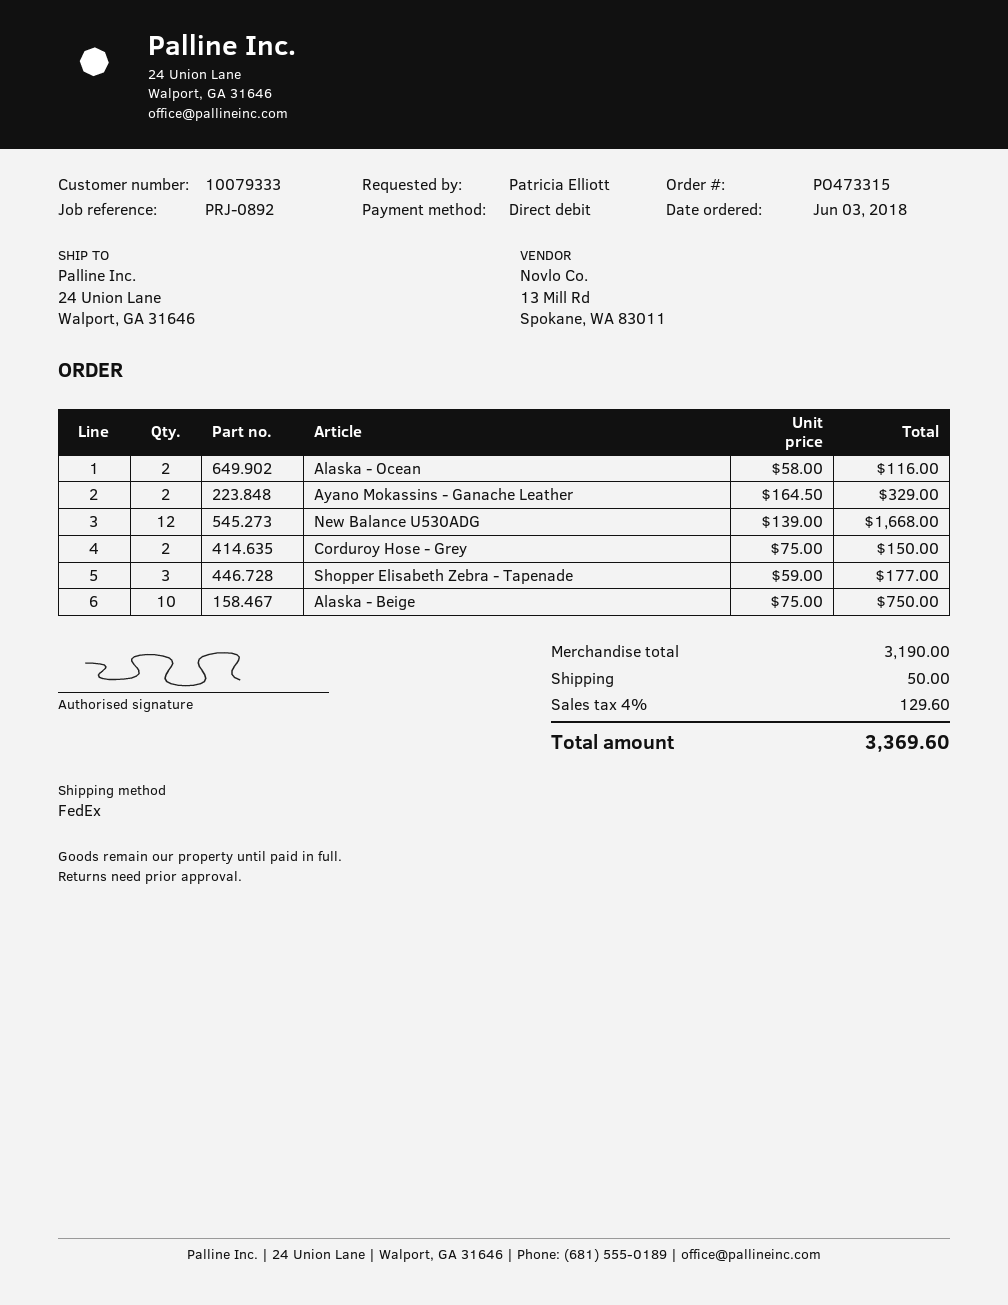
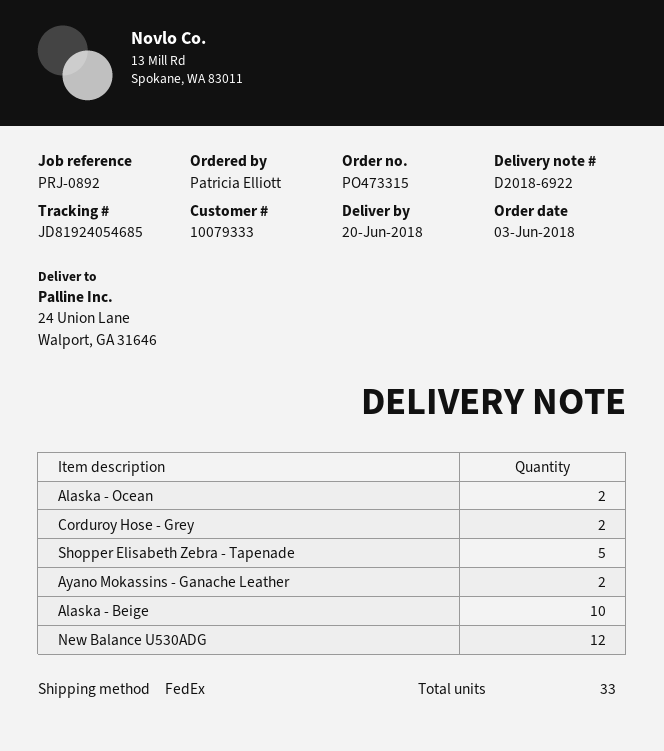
Shopper Elisabeth Zebra - Tapenade: 3 -> 5

